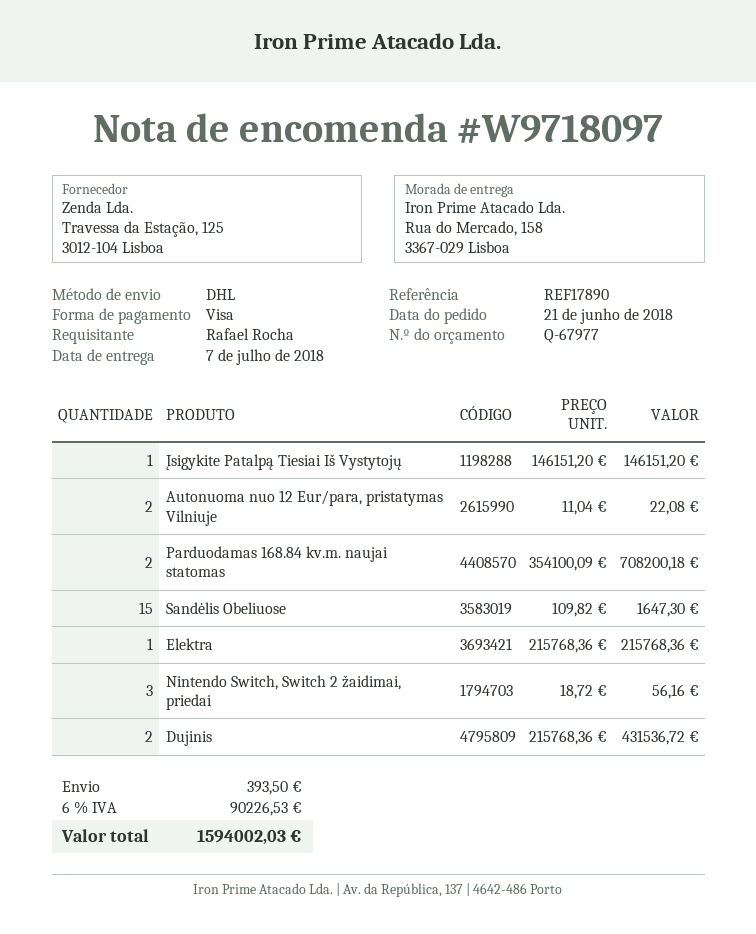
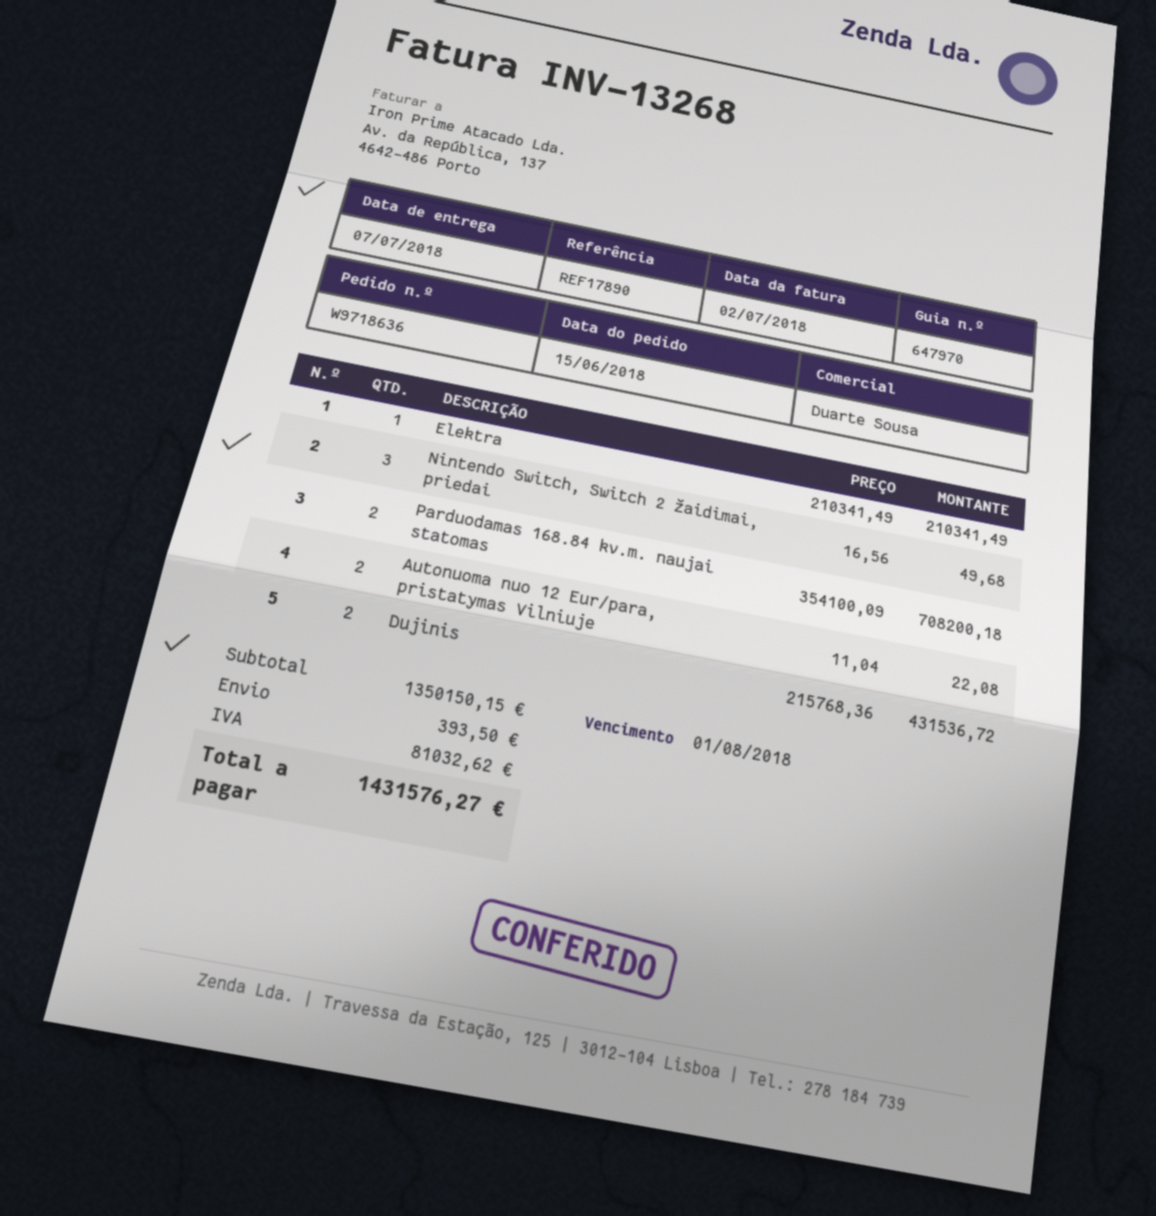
order number: W9718097 -> W9718636
order date: 2018-06-21 -> 2018-06-15
Įsigykite Patalpą Tiesiai Iš Vystytojų: 1 x 146151.20 = 146151.20 -> none
Sandėlis Obeliuose: 15 x 109.82 = 1647.30 -> none
Elektra: 1 x 215768.36 = 215768.36 -> 1 x 210341.49 = 210341.49
Nintendo Switch, Switch 2 žaidimai, priedai: 3 x 18.72 = 56.16 -> 3 x 16.56 = 49.68
tax: 90226.53 -> 81032.62
total: 1594002.03 -> 1431576.27

